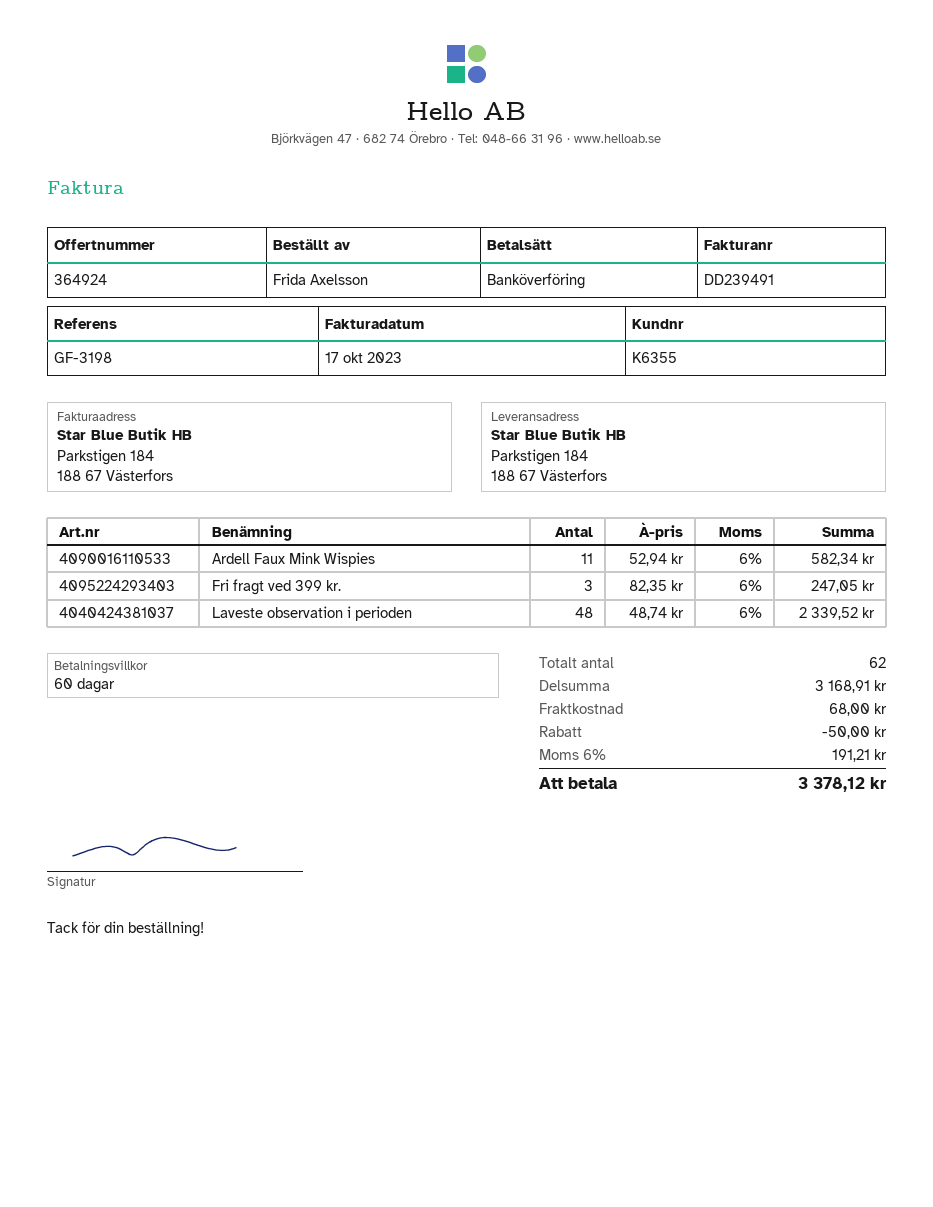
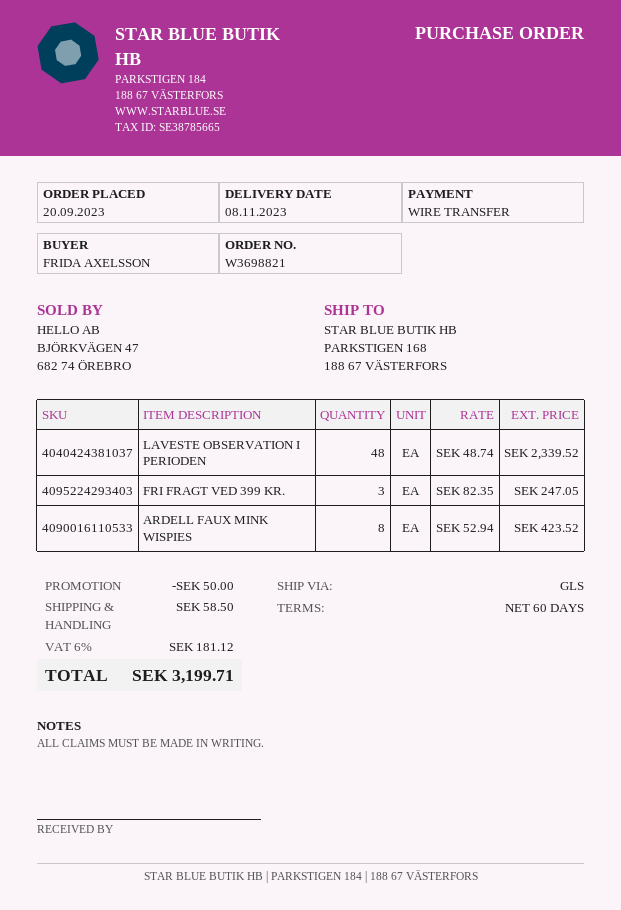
ship to: Parkstigen 184, 188 67 Västerfors -> PARKSTIGEN 168, 188 67 VÄSTERFORS
Ardell Faux Mink Wispies: 11 x 52.94 = 582.34 -> 8 x 52.94 = 423.52
shipping: 68.00 -> 58.50
tax: 6% = 191.21 -> 6% = 181.12
total: 3378.12 -> 3199.71

